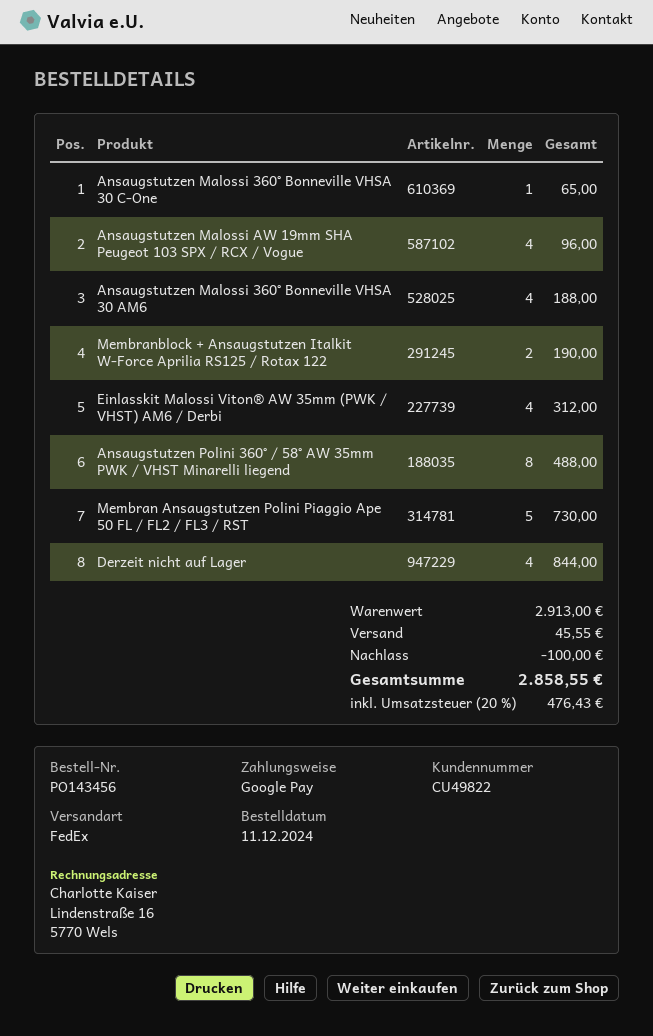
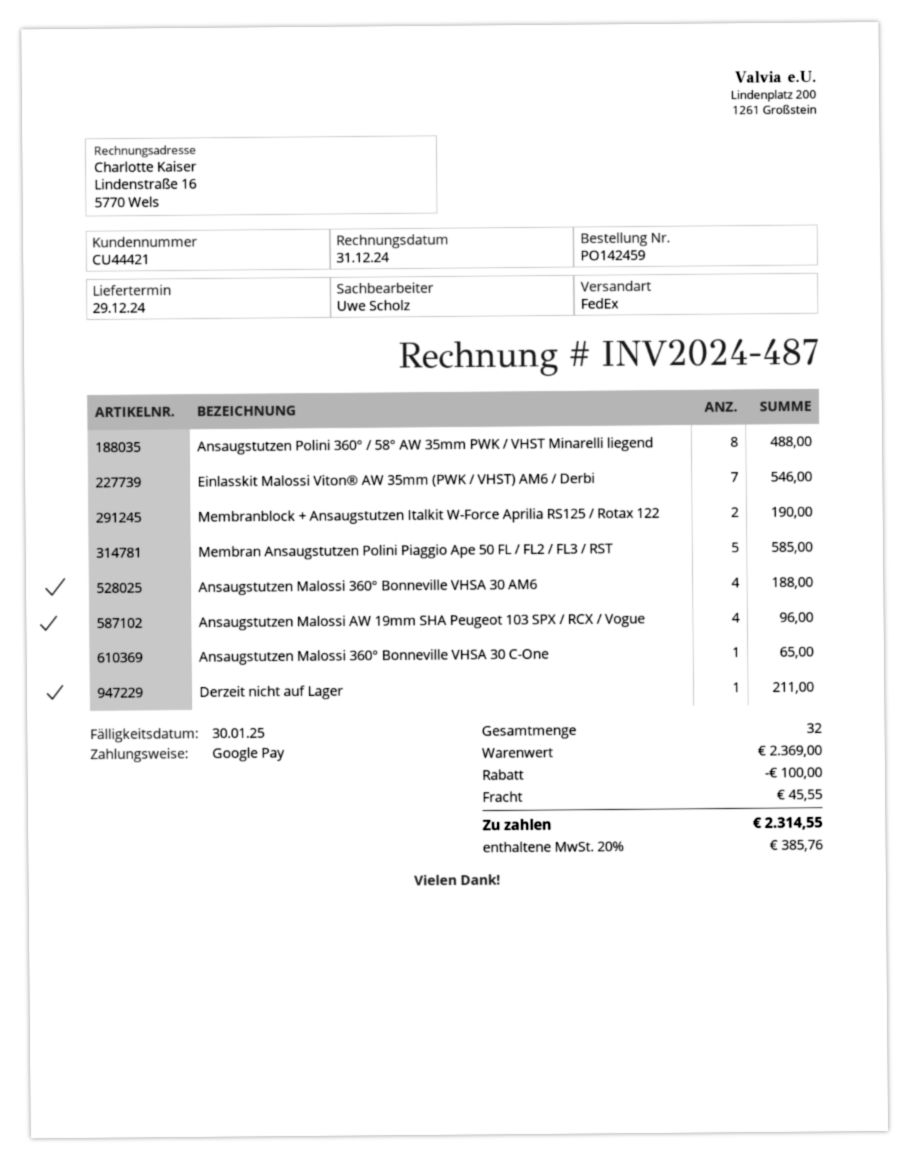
order number: PO143456 -> PO142459
customer number: CU49822 -> CU44421
Einlasskit Malossi Viton® AW 35mm (PWK / VHST) AM6 / Derbi: 4 for 312.00 -> 7 for 546.00
Membran Ansaugstutzen Polini Piaggio Ape 50 FL / FL2 / FL3 / RST: 5 for 730.00 -> 5 for 585.00
Derzeit nicht auf Lager: 4 for 844.00 -> 1 for 211.00
subtotal: 2913.00 -> 2369.00
tax: 20% = 476.43 -> 20% = 385.76
total: 2858.55 -> 2314.55

